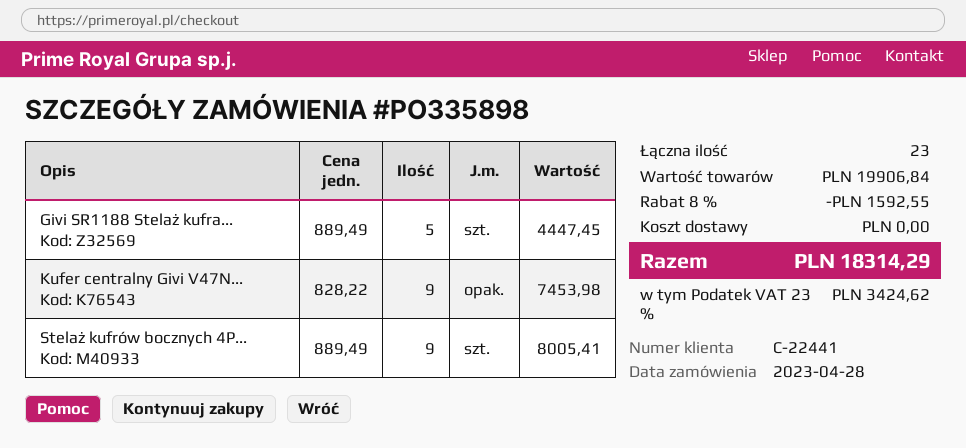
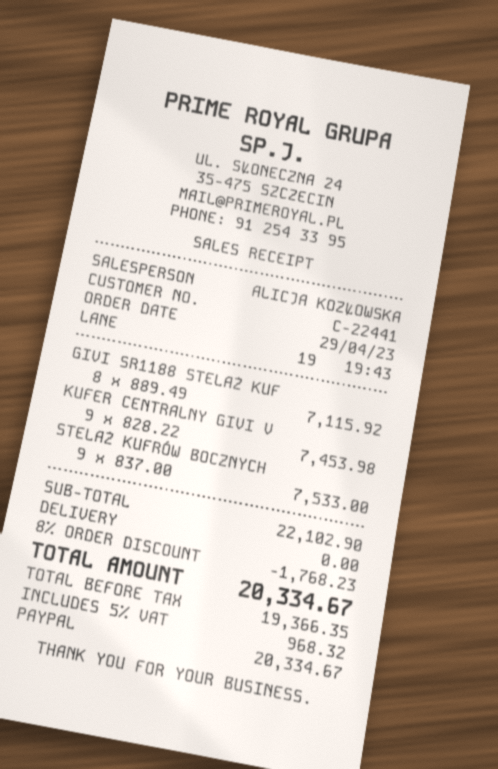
order date: 2023-04-28 -> 2023-04-29
Givi SR1188 Stelaż kufra...: 5 x 889.49 = 4447.45 -> 8 x 889.49 = 7115.92
Stelaż kufrów bocznych 4P...: 9 x 889.49 = 8005.41 -> 9 x 837.00 = 7533.00
subtotal: 19906.84 -> 22102.90
discount: 8% = 1592.55 -> 8% = 1768.23
tax: 23% = 3424.62 -> 5% = 968.32
total: 18314.29 -> 20334.67

